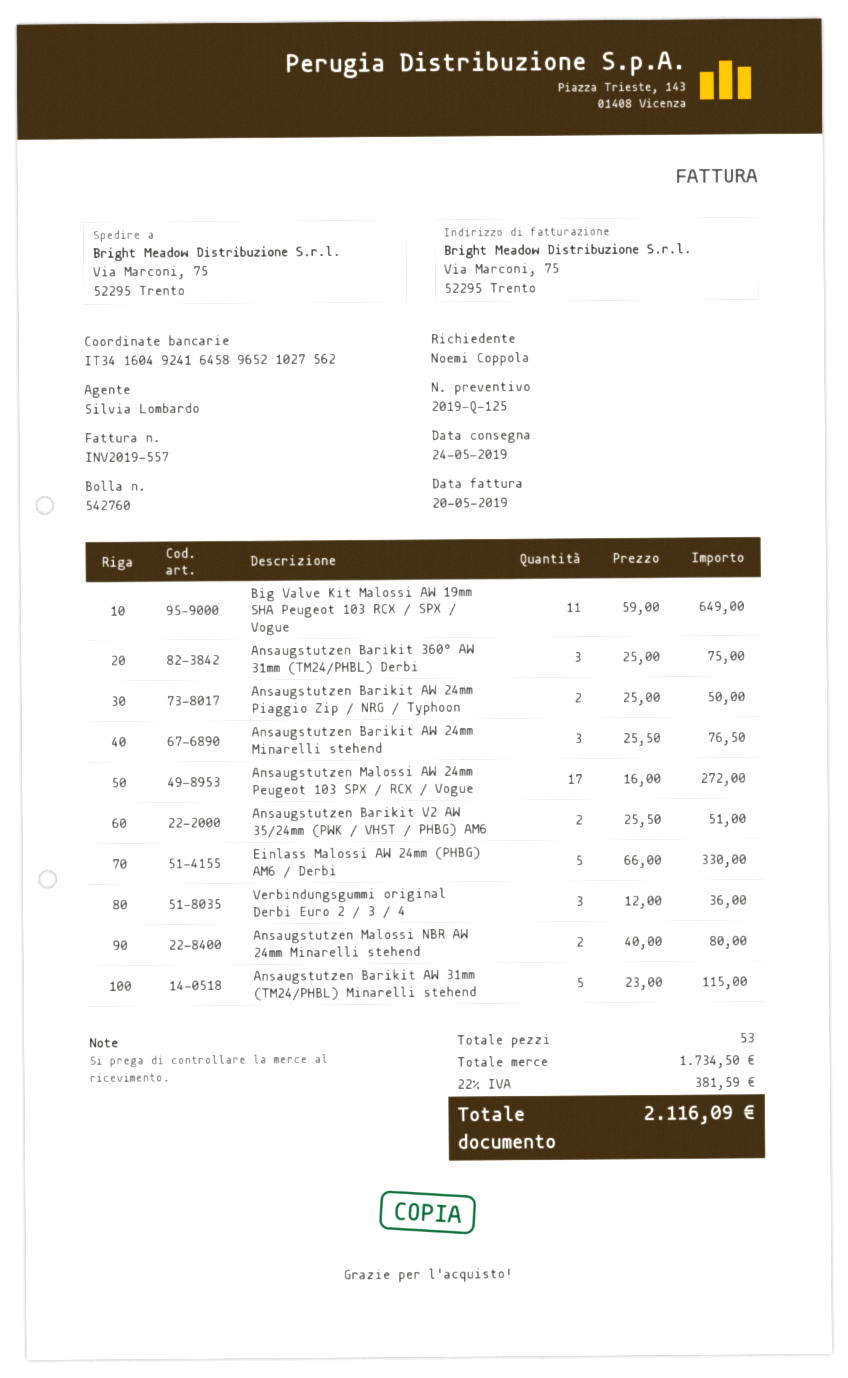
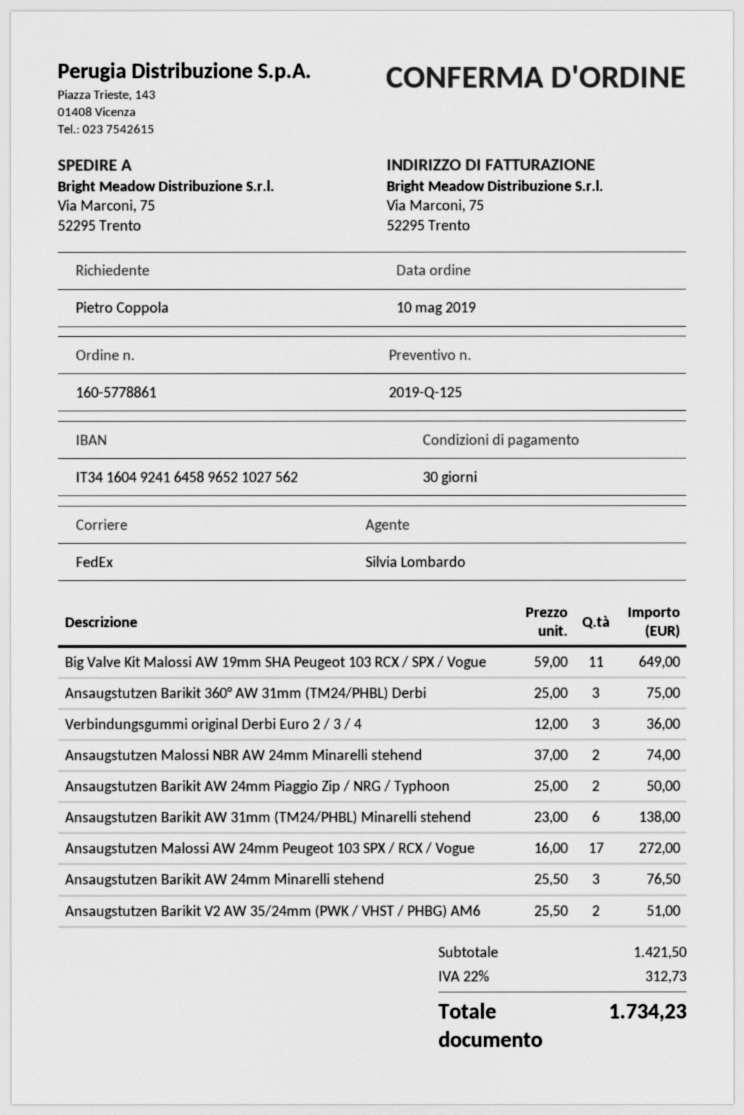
ordered by: Noemi Coppola -> Pietro Coppola
Einlass Malossi AW 24mm (PHBG) AM6 / Derbi: 5 x 66.00 = 330.00 -> none
Ansaugstutzen Malossi NBR AW 24mm Minarelli stehend: 2 x 40.00 = 80.00 -> 2 x 37.00 = 74.00
Ansaugstutzen Barikit AW 31mm (TM24/PHBL) Minarelli stehend: 5 x 23.00 = 115.00 -> 6 x 23.00 = 138.00
subtotal: 1734.50 -> 1421.50
tax: 22% = 381.59 -> 22% = 312.73
total: 2116.09 -> 1734.23

